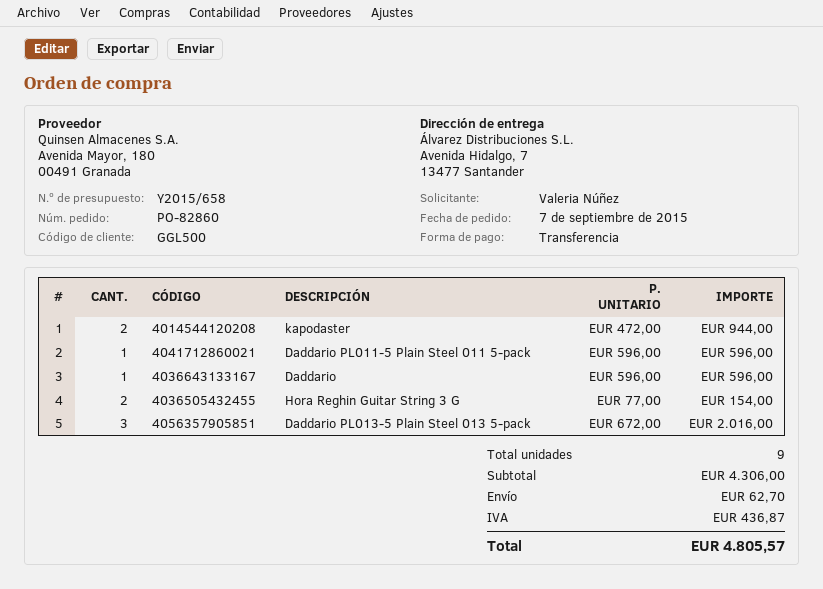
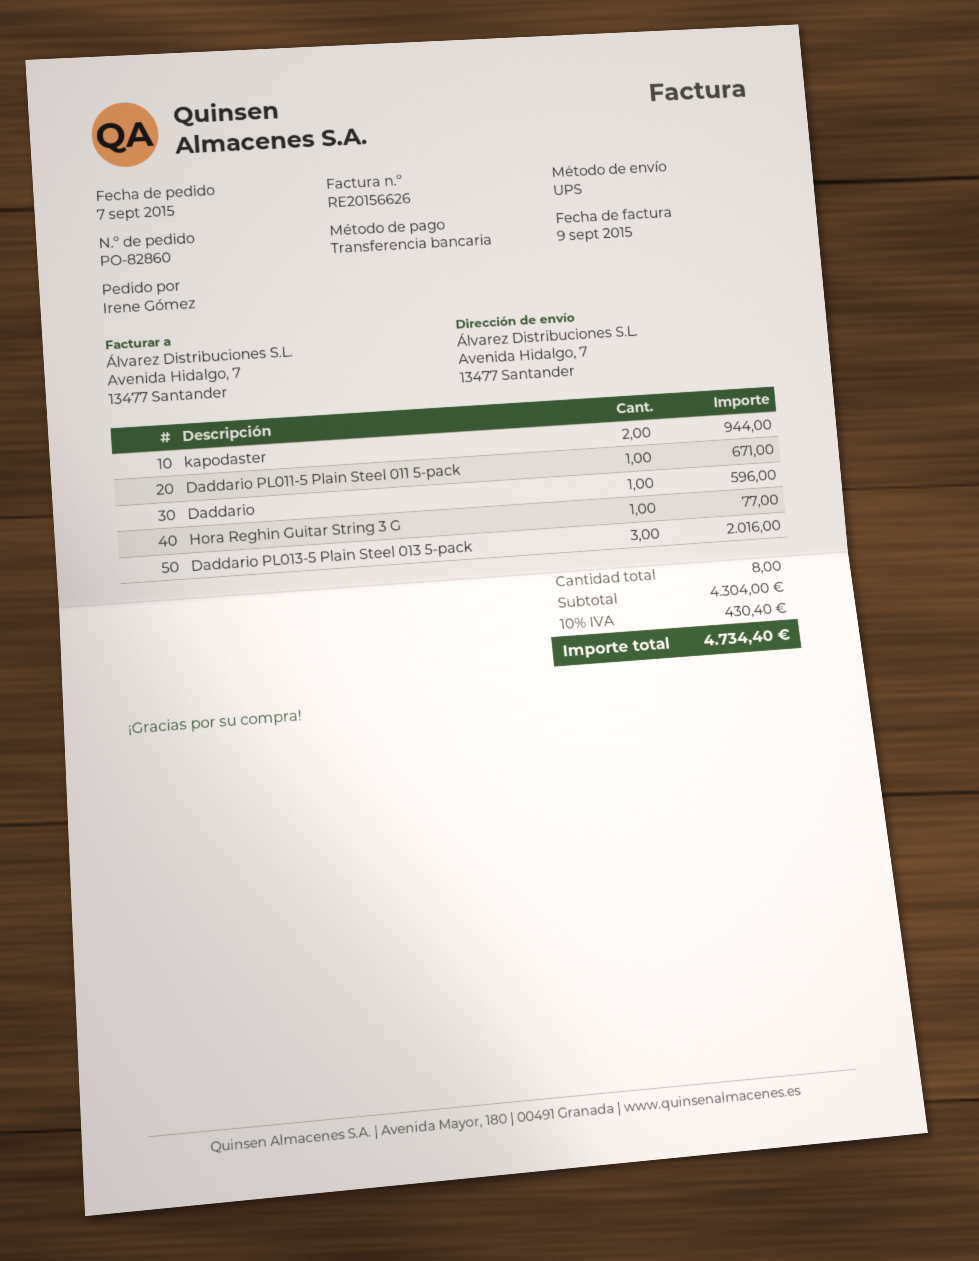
ordered by: Valeria Núñez -> Irene Gómez
Daddario PL011-5 Plain Steel 011 5-pack: 1 for 596.00 -> 1 for 671.00
Hora Reghin Guitar String 3 G: 2 for 154.00 -> 1 for 77.00
total quantity: 9 -> 8
subtotal: 4306.00 -> 4304.00
shipping: 62.70 -> none
tax: 436.87 -> 430.40
total: 4805.57 -> 4734.40

